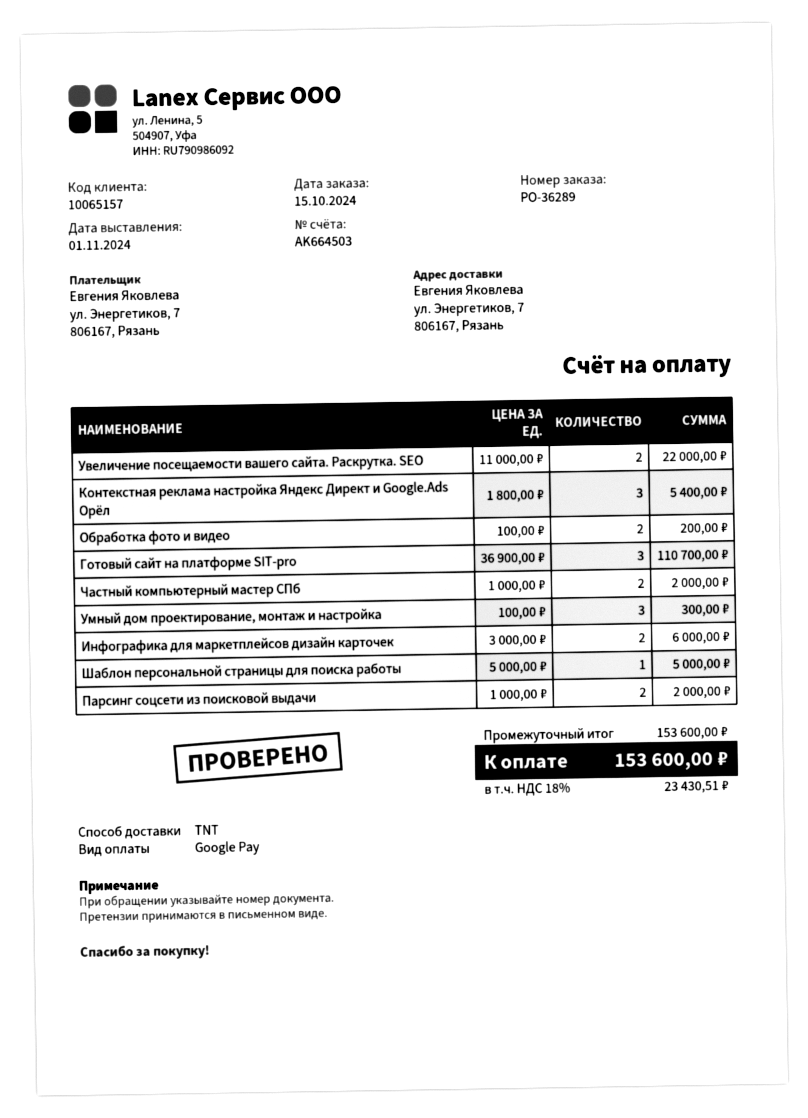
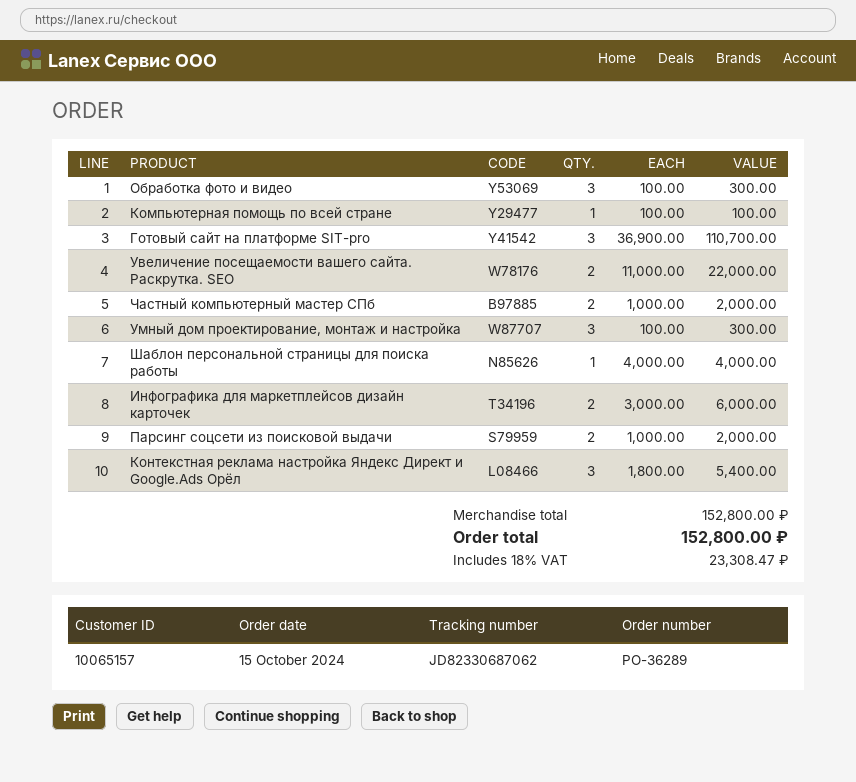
Обработка фото и видео: 2 x 100.00 = 200.00 -> 3 x 100.00 = 300.00
Шаблон персональной страницы для поиска работы: 1 x 5000.00 = 5000.00 -> 1 x 4000.00 = 4000.00
Компьютерная помощь по всей стране: none -> 1 x 100.00 = 100.00
subtotal: 153600.00 -> 152800.00
tax: 18% = 23430.51 -> 18% = 23308.47
total: 153600.00 -> 152800.00

